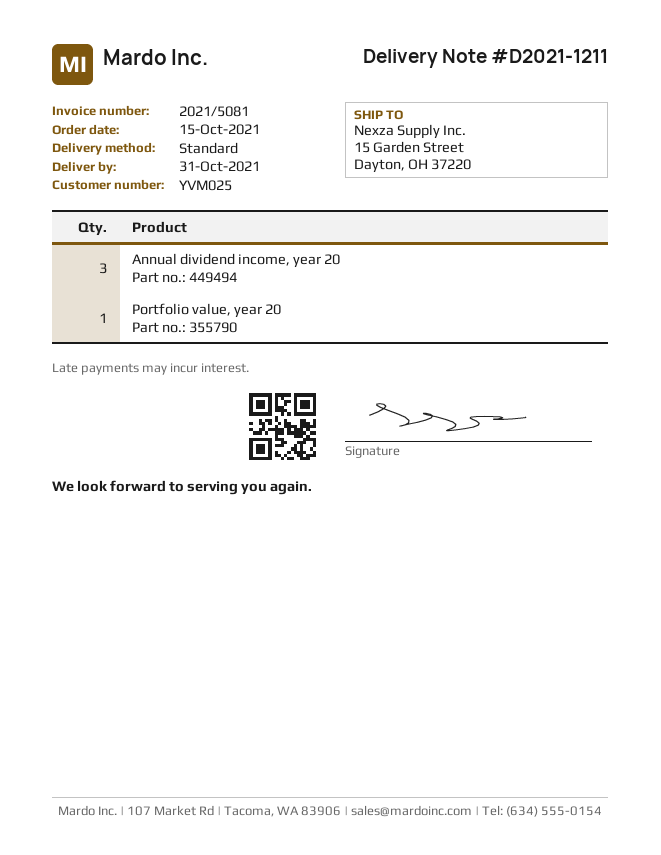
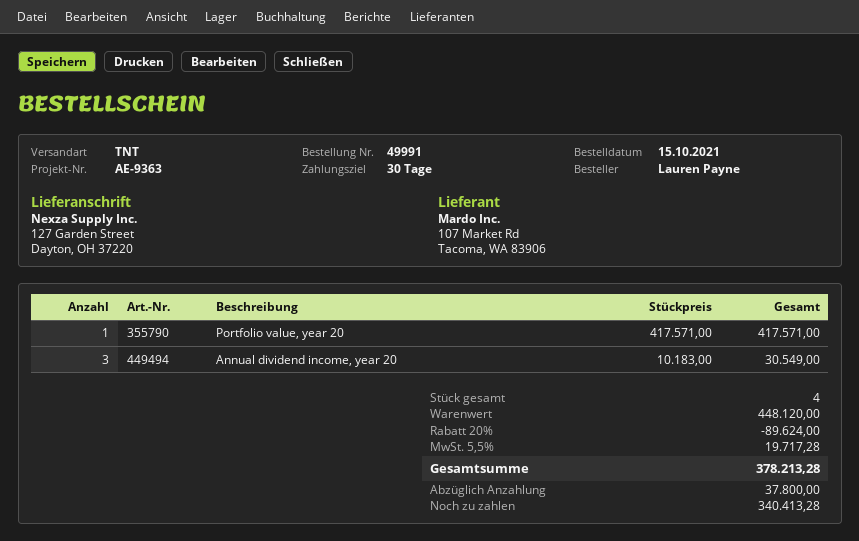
shipping method: standard -> TNT
ship to: 15 Garden Street, Dayton, OH 37220 -> 127 Garden Street, Dayton, OH 37220

